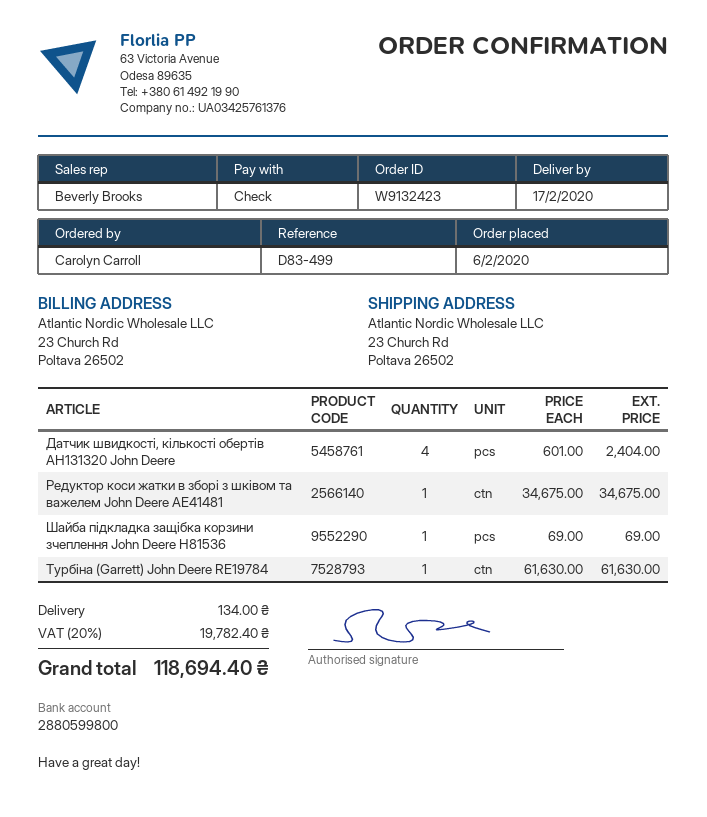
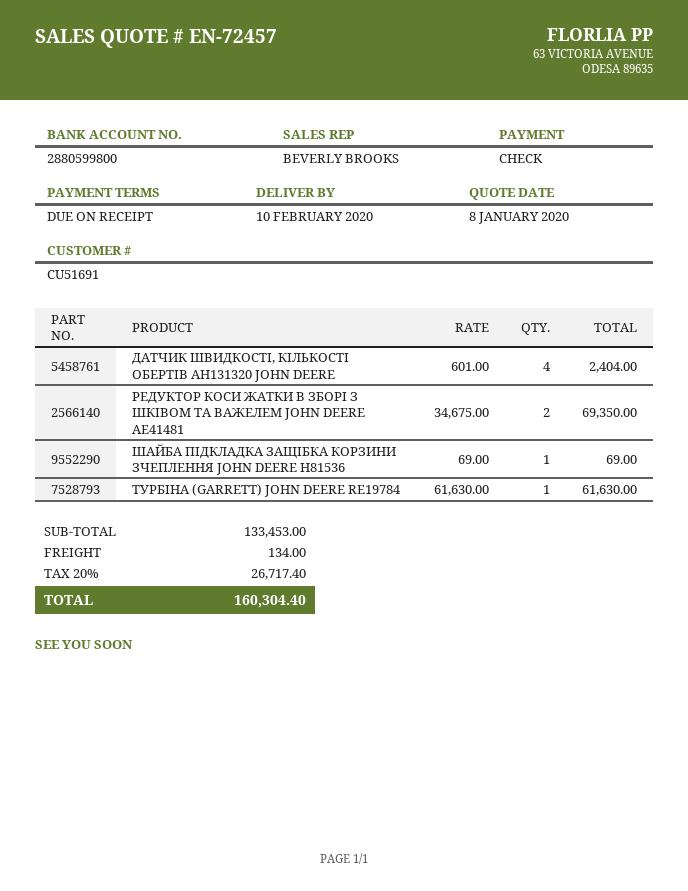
delivery date: 2020-02-17 -> 2020-02-10
Редуктор коси жатки в зборі з шківом та важелем John Deere AE41481: 1 x 34675.00 = 34675.00 -> 2 x 34675.00 = 69350.00
tax: 20% = 19782.40 -> 20% = 26717.40
total: 118694.40 -> 160304.40

